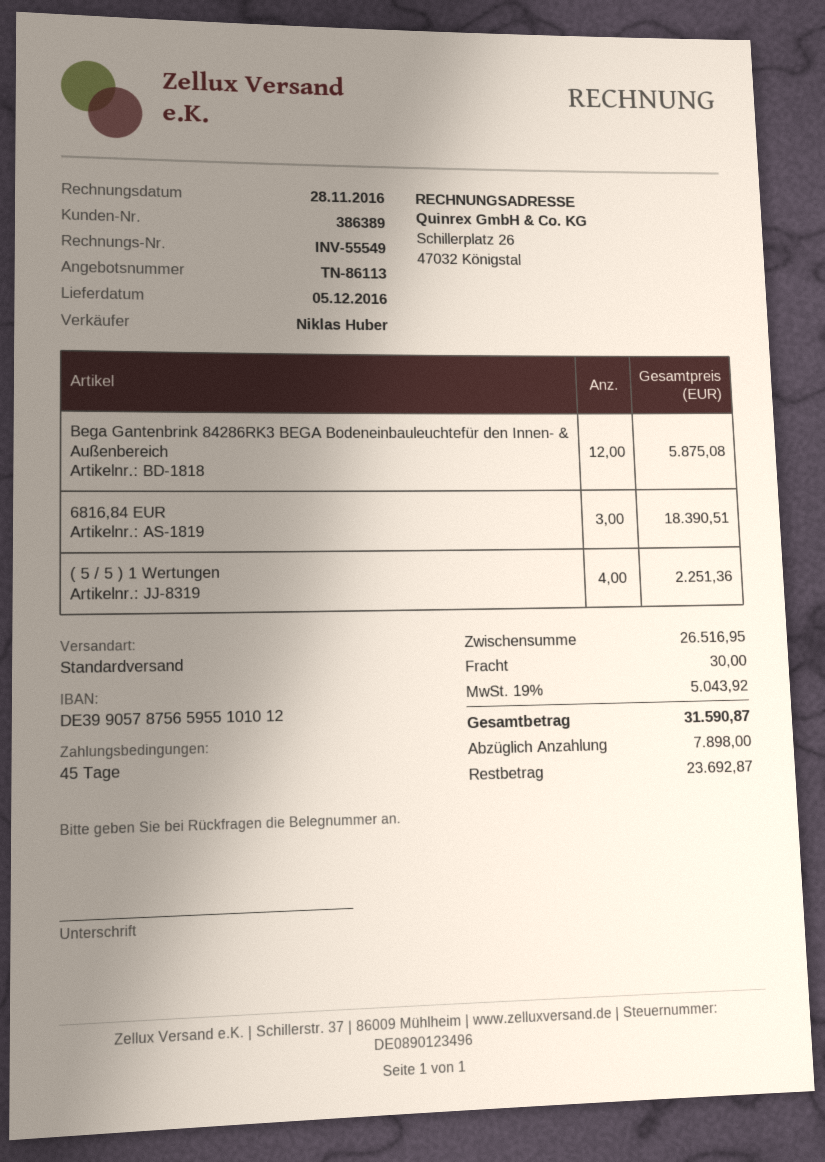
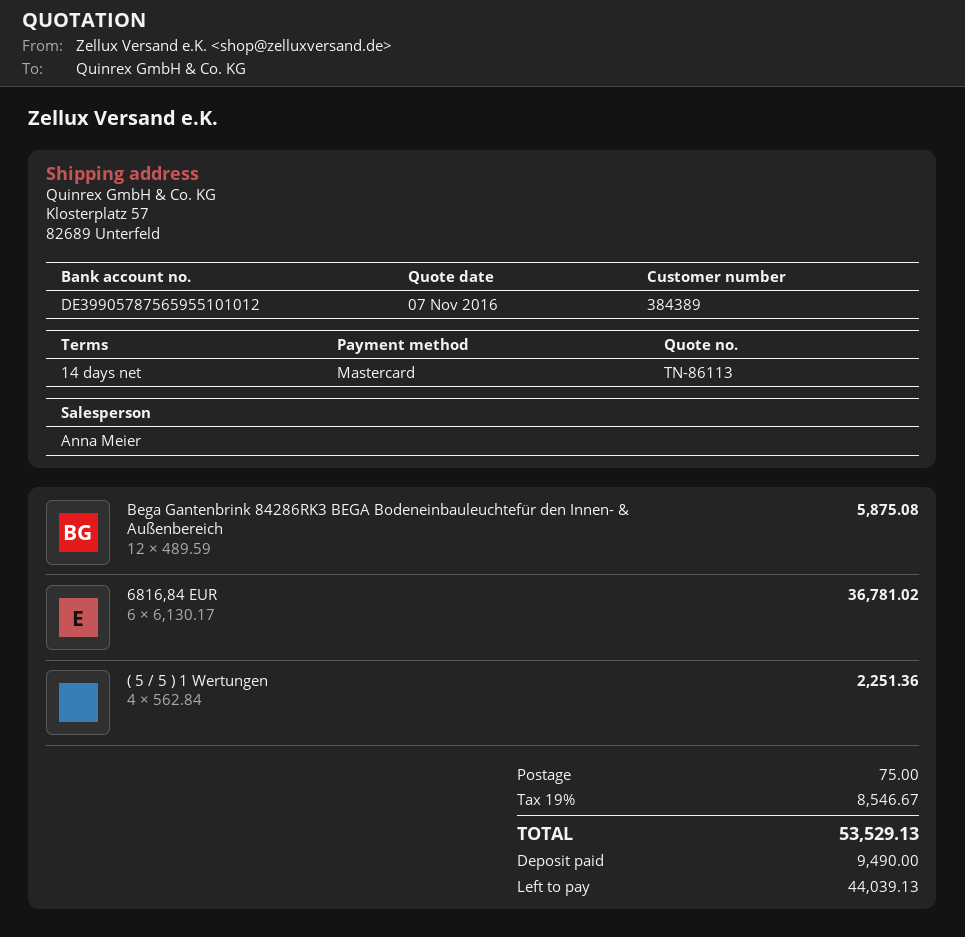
payment terms: 45 days -> 14 days
customer number: 386389 -> 384389
sales rep: Niklas Huber -> Anna Meier
6816,84 EUR: 3 for 18390.51 -> 6 for 36781.02
shipping: 30.00 -> 75.00
tax: 19% = 5043.92 -> 19% = 8546.67
total: 31590.87 -> 53529.13
deposit: 7898.00 -> 9490.00
balance: 23692.87 -> 44039.13

